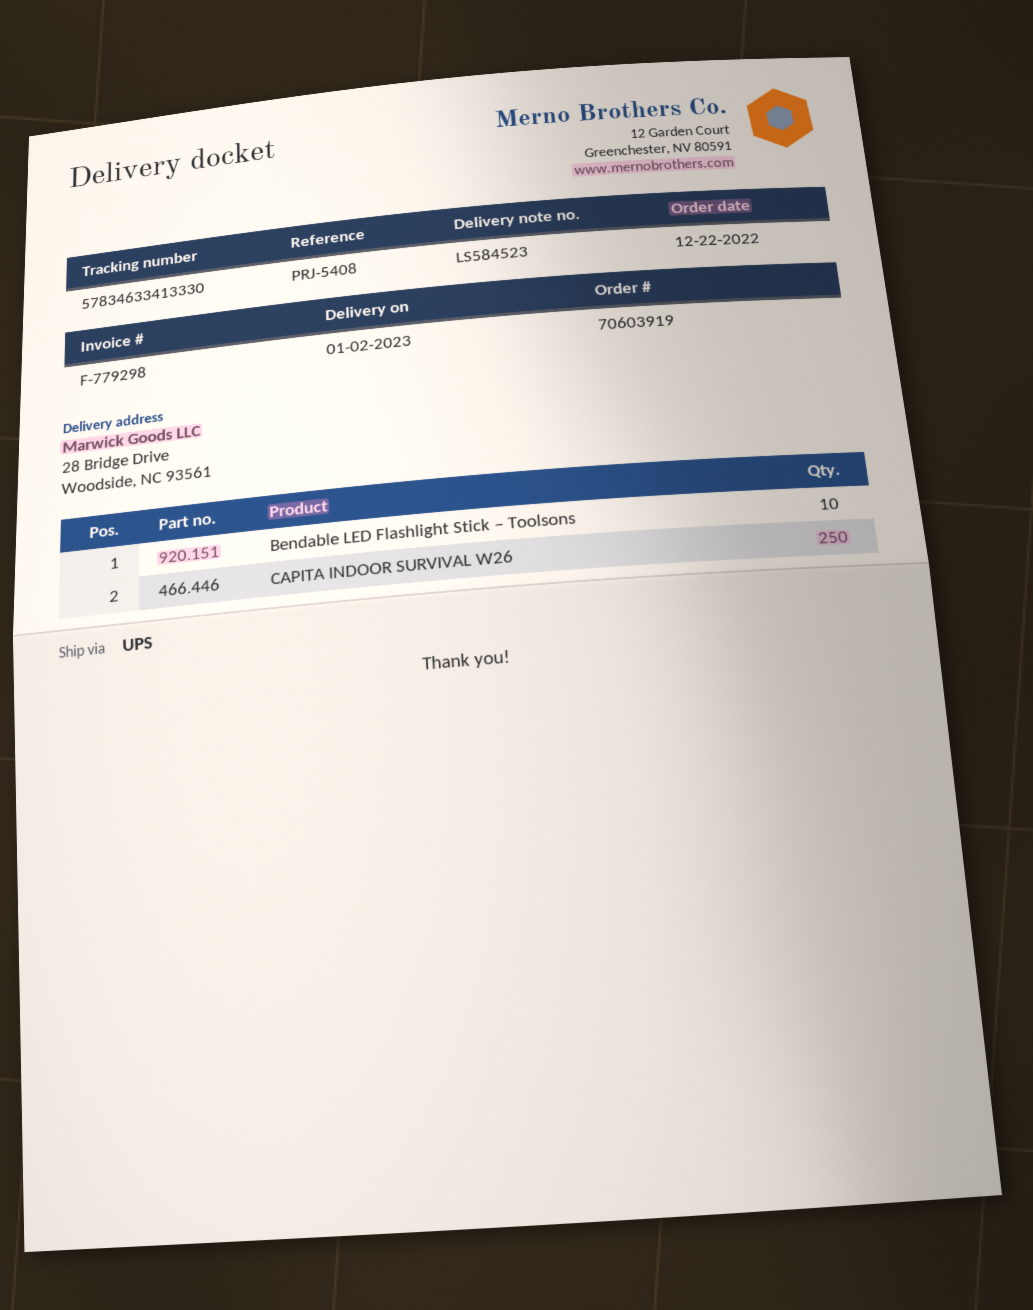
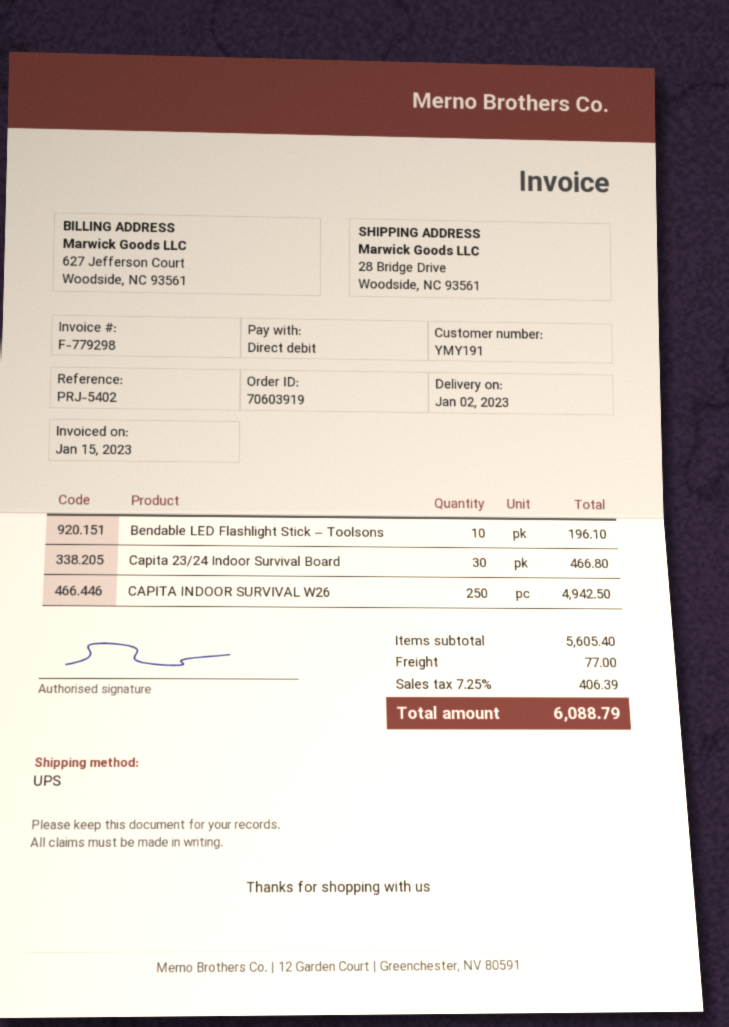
reference: PRJ-5408 -> PRJ-5402
Capita 23/24 Indoor Survival Board: none -> 30

